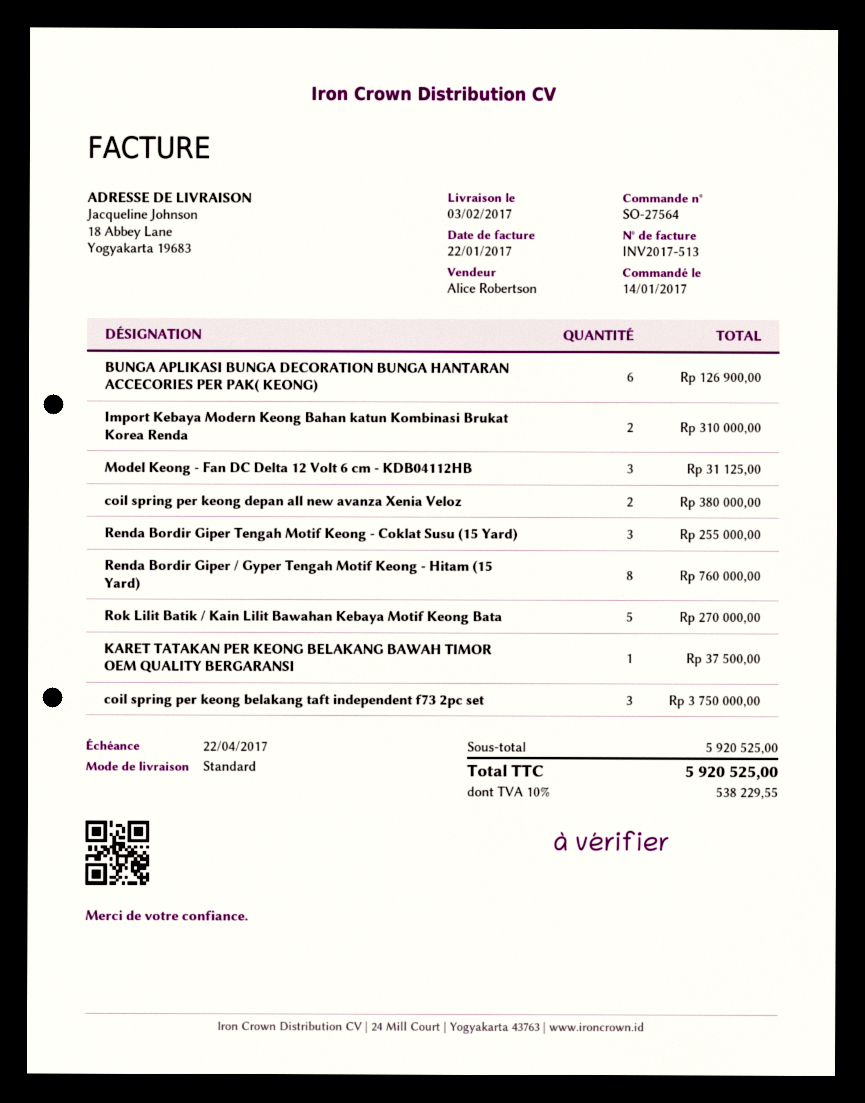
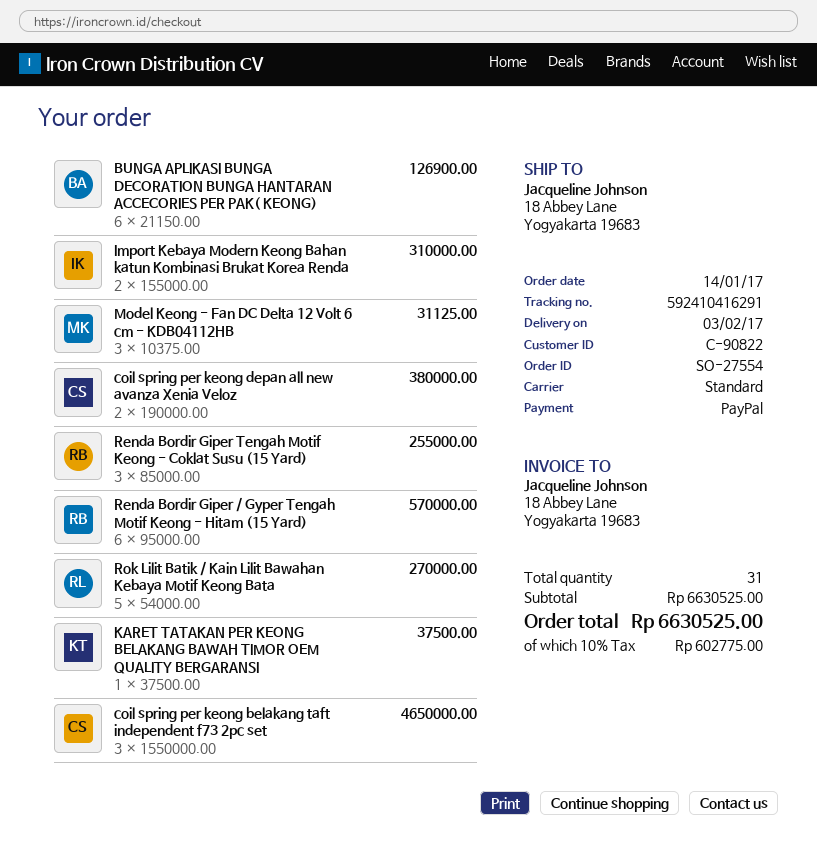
order number: SO-27564 -> SO-27554
Renda Bordir Giper / Gyper Tengah Motif Keong - Hitam (15 Yard): 8 for 760000.00 -> 6 for 570000.00
coil spring per keong belakang taft independent f73 2pc set: 3 for 3750000.00 -> 3 for 4650000.00
subtotal: 5920525.00 -> 6630525.00
tax: 10% = 538229.55 -> 10% = 602775.00
total: 5920525.00 -> 6630525.00

